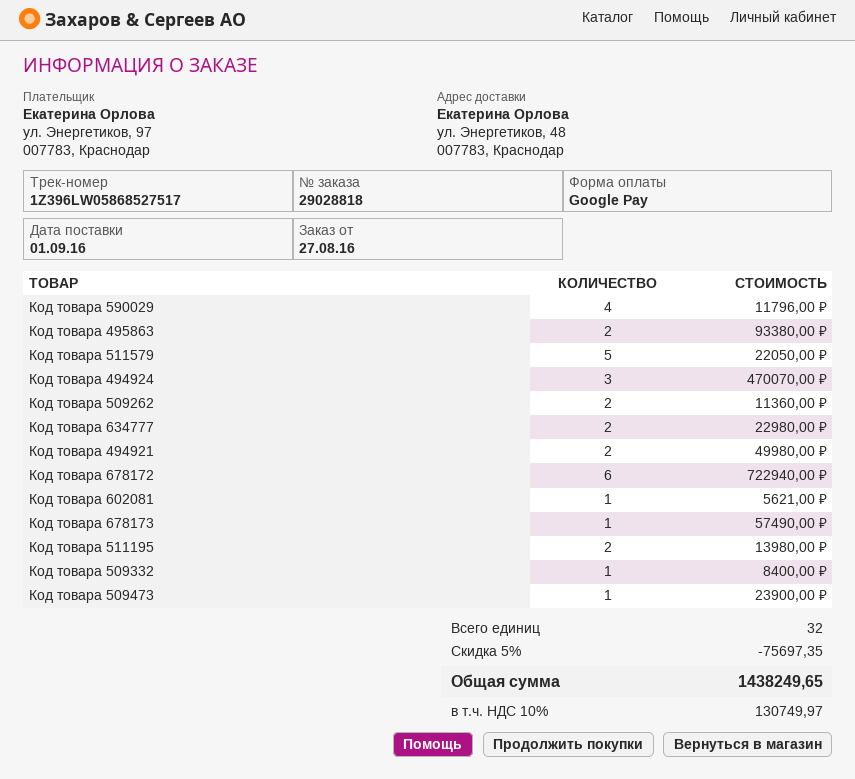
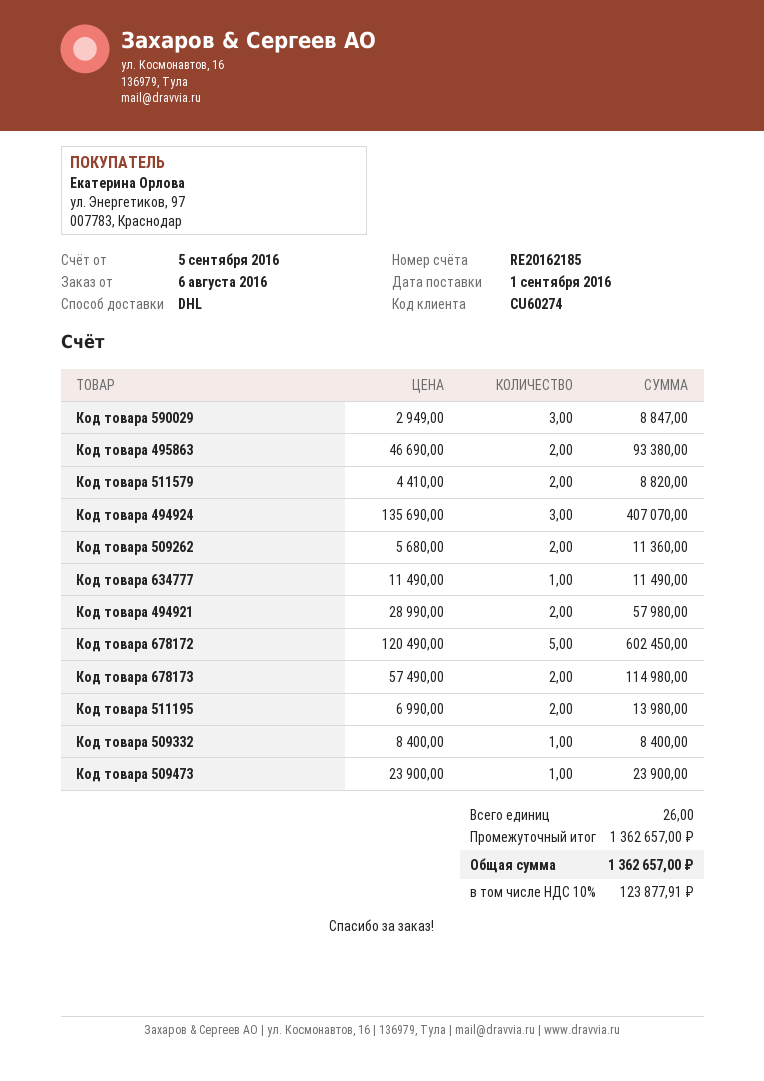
order date: 2016-08-27 -> 2016-08-06
Код товара 590029: 4 for 11796.00 -> 3 for 8847.00
Код товара 511579: 5 for 22050.00 -> 2 for 8820.00
Код товара 494924: 3 for 470070.00 -> 3 for 407070.00
Код товара 634777: 2 for 22980.00 -> 1 for 11490.00
Код товара 494921: 2 for 49980.00 -> 2 for 57980.00
Код товара 678172: 6 for 722940.00 -> 5 for 602450.00
Код товара 602081: 1 for 5621.00 -> none
Код товара 678173: 1 for 57490.00 -> 2 for 114980.00
total quantity: 32 -> 26
discount: 5% = 75697.35 -> none
tax: 10% = 130749.97 -> 10% = 123877.91
total: 1438249.65 -> 1362657.00

